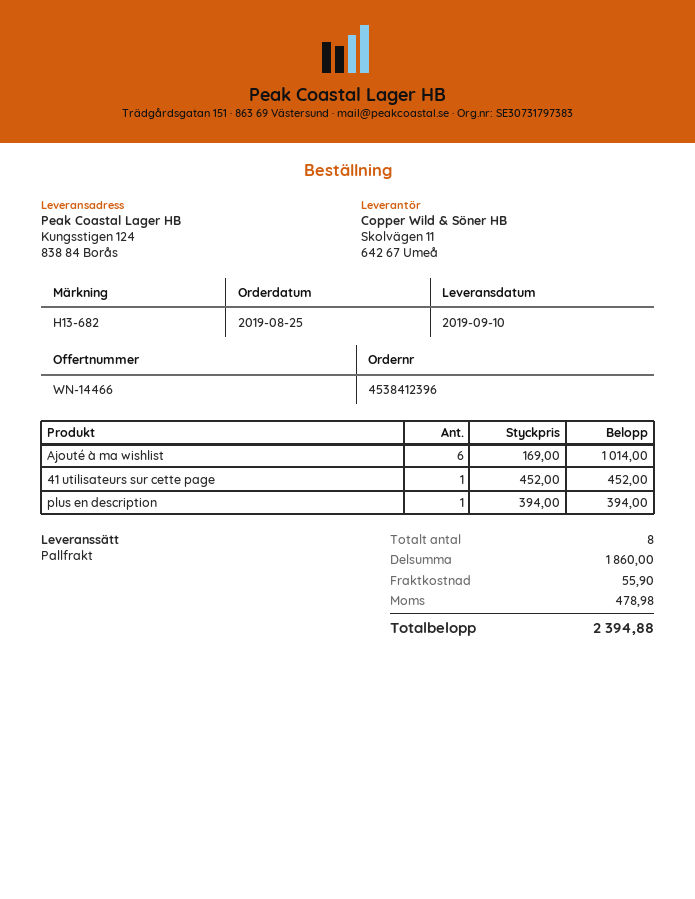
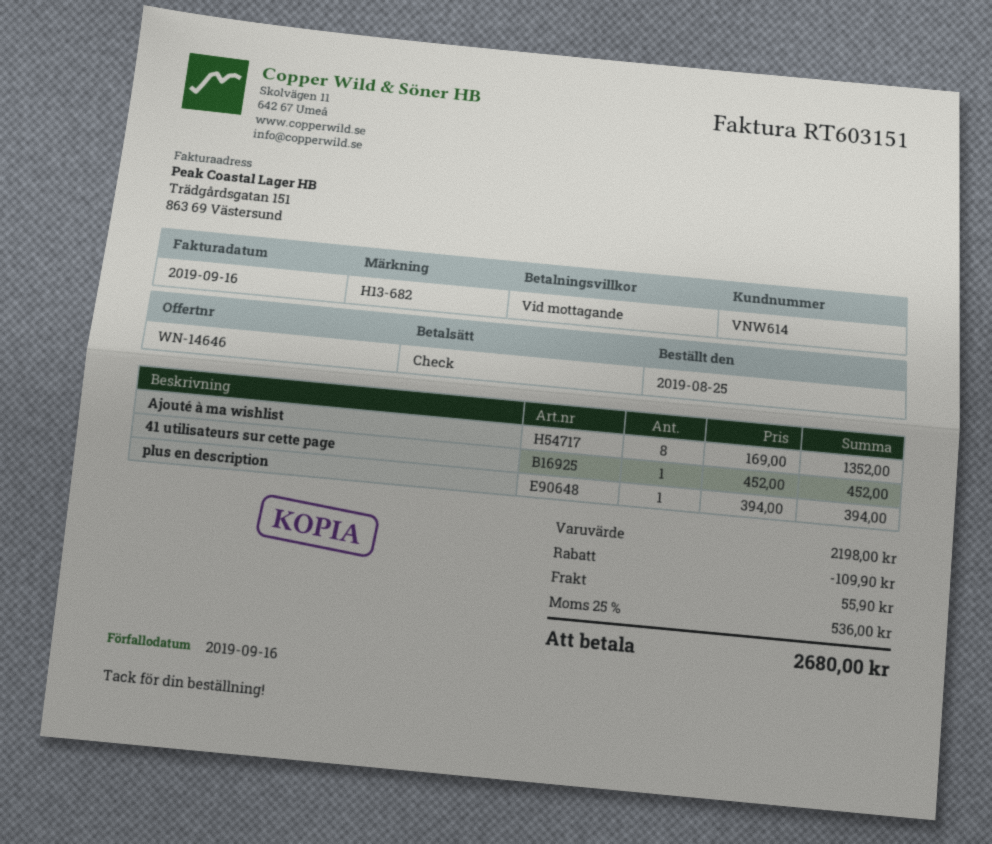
quote number: WN-14466 -> WN-14646
Ajouté à ma wishlist: 6 x 169.00 = 1014.00 -> 8 x 169.00 = 1352.00
subtotal: 1860.00 -> 2198.00
discount: none -> 109.90
tax: 478.98 -> 536.00
total: 2394.88 -> 2680.00

